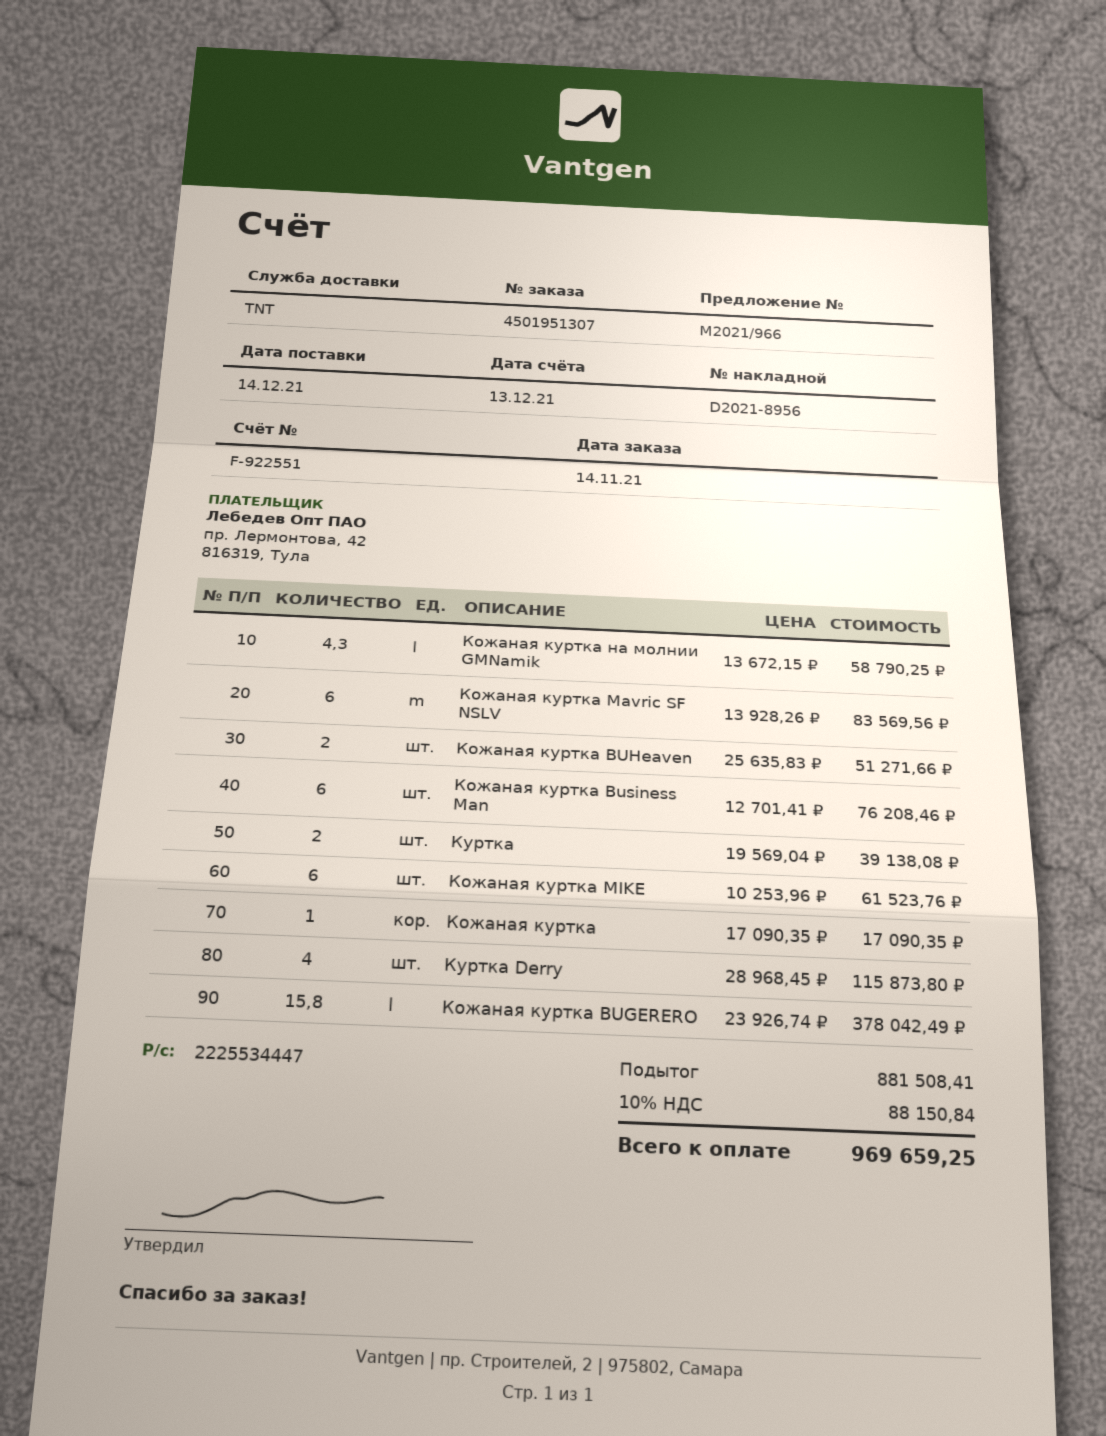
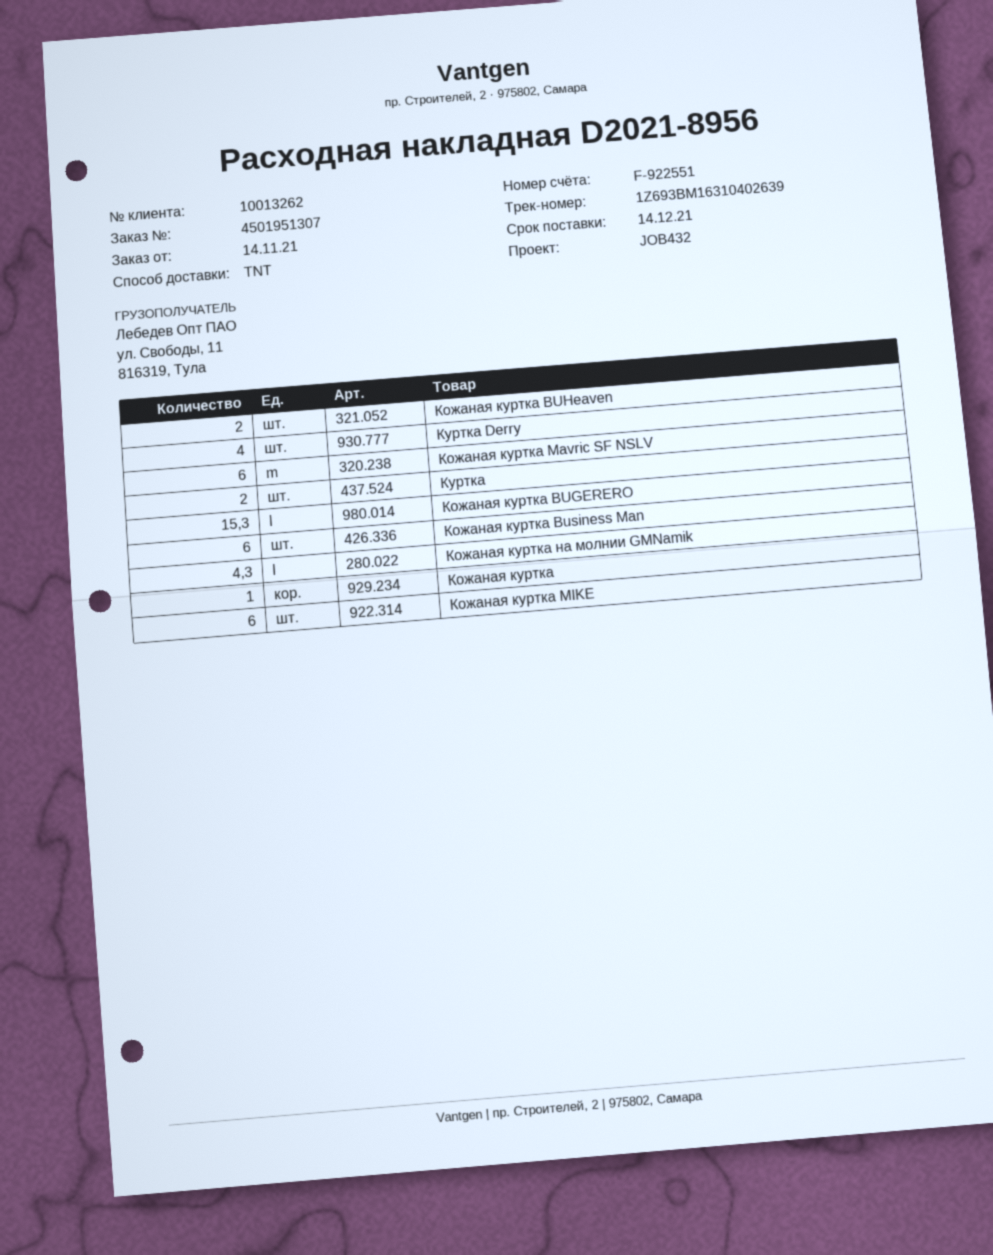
Кожаная куртка BUGERERO: 15.8 -> 15.3

